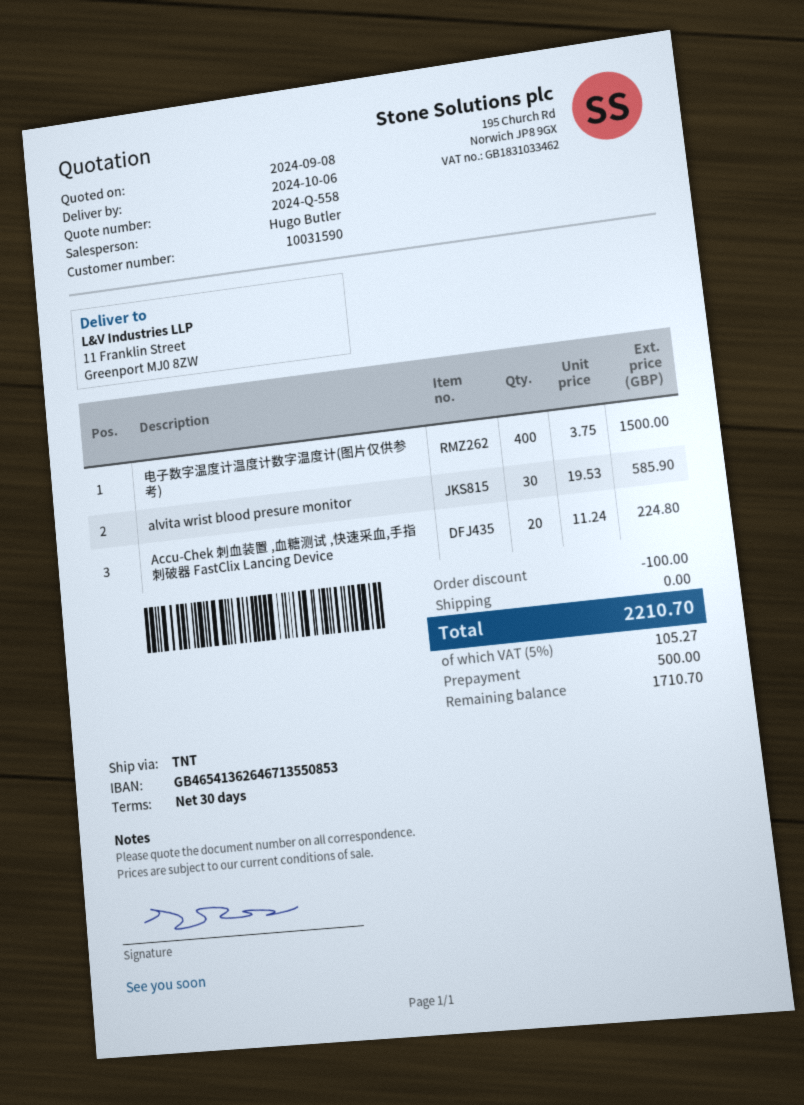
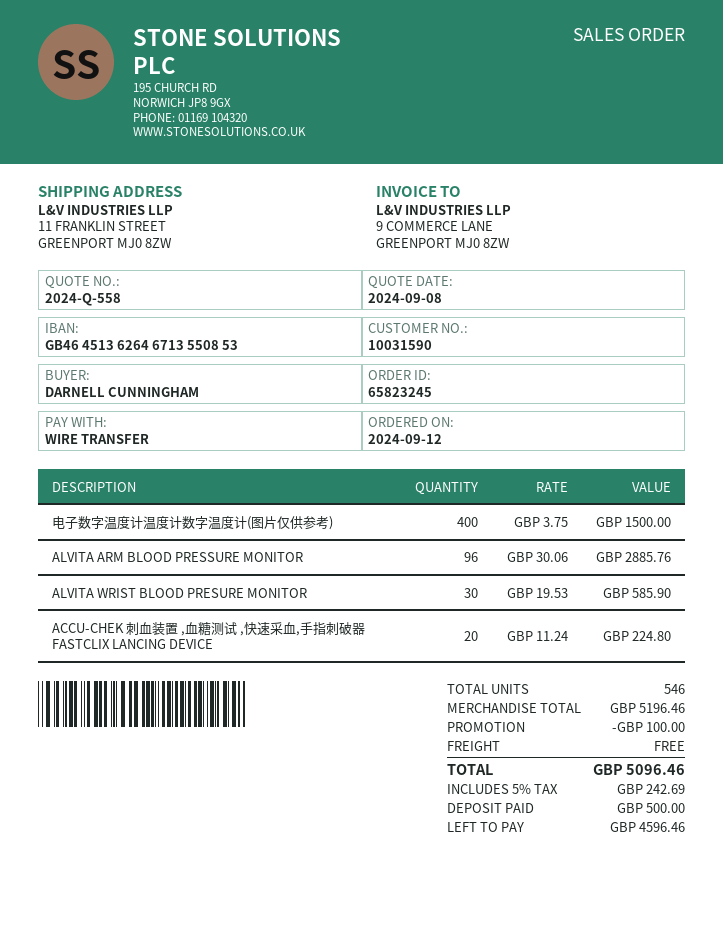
bank account: GB46541362646713550853 -> GB46451362646713550853
ALVITA ARM BLOOD PRESSURE MONITOR: none -> 96 x 30.06 = 2885.76
tax: 5% = 105.27 -> 5% = 242.69
total: 2210.70 -> 5096.46
balance: 1710.70 -> 4596.46

